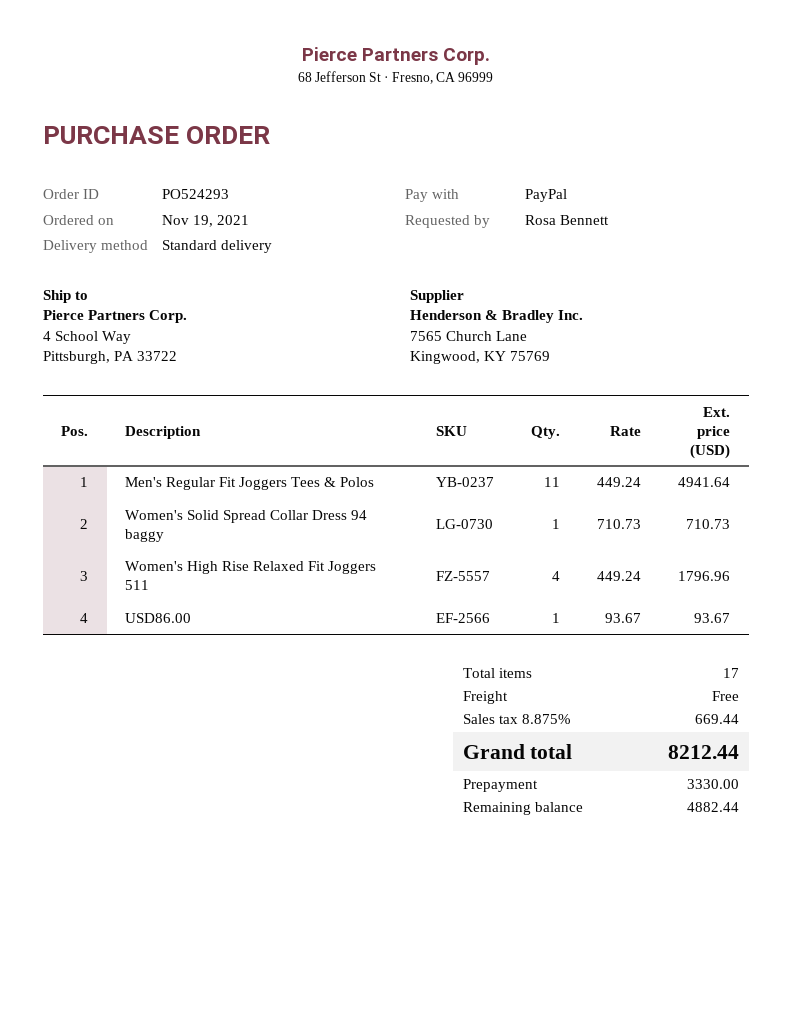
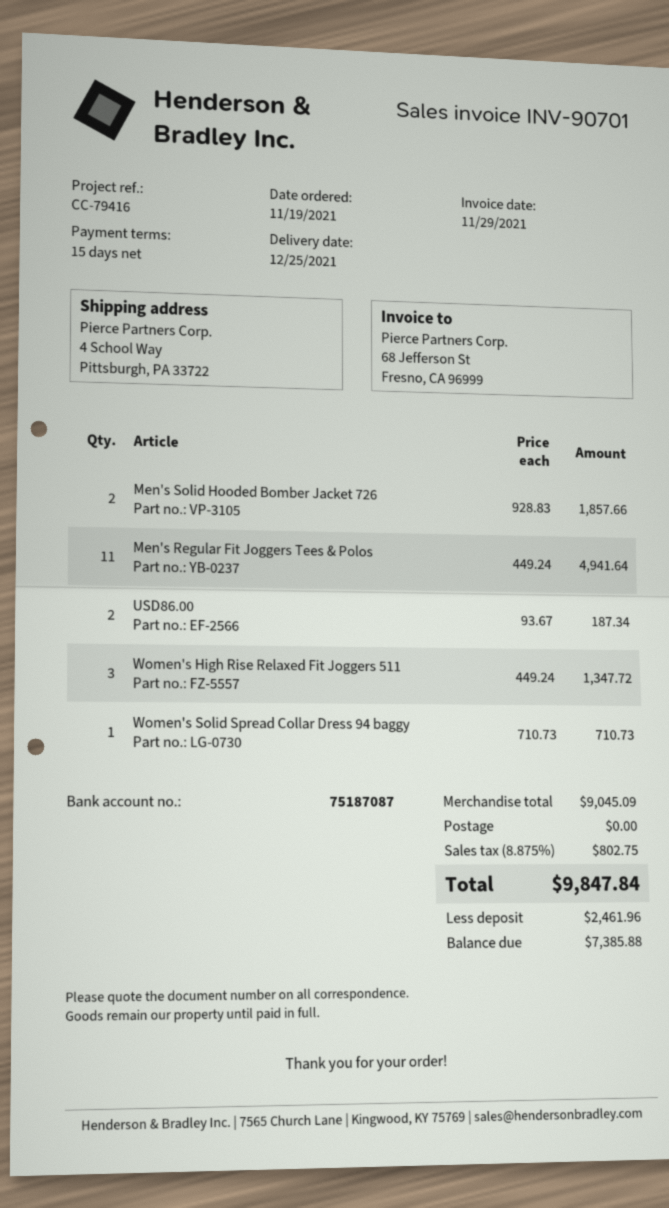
Women's High Rise Relaxed Fit Joggers 511: 4 x 449.24 = 1796.96 -> 3 x 449.24 = 1347.72
USD86.00: 1 x 93.67 = 93.67 -> 2 x 93.67 = 187.34
Men's Solid Hooded Bomber Jacket 726: none -> 2 x 928.83 = 1857.66
tax: 8.875% = 669.44 -> 8.875% = 802.75
total: 8212.44 -> 9847.84
deposit: 3330.00 -> 2461.96
balance: 4882.44 -> 7385.88

